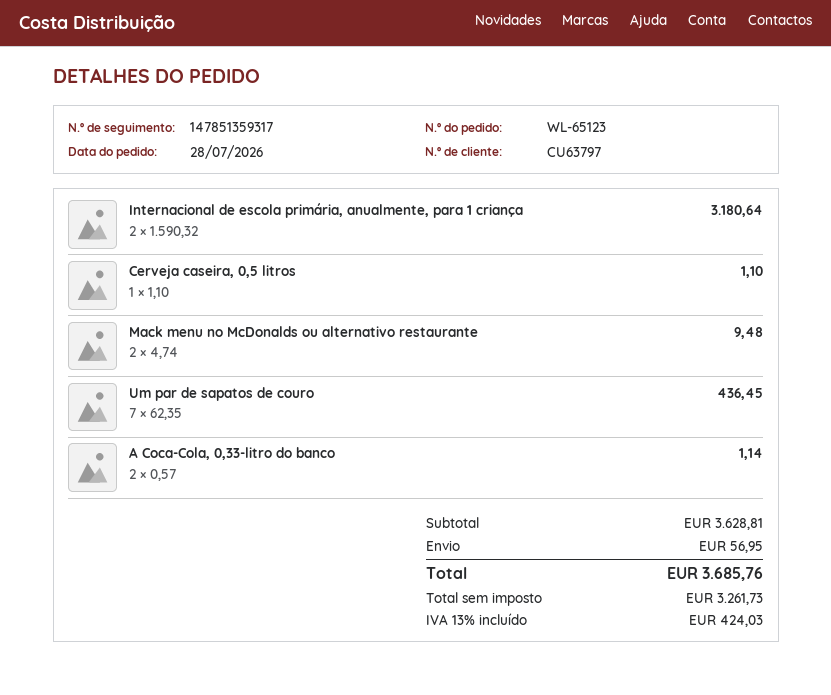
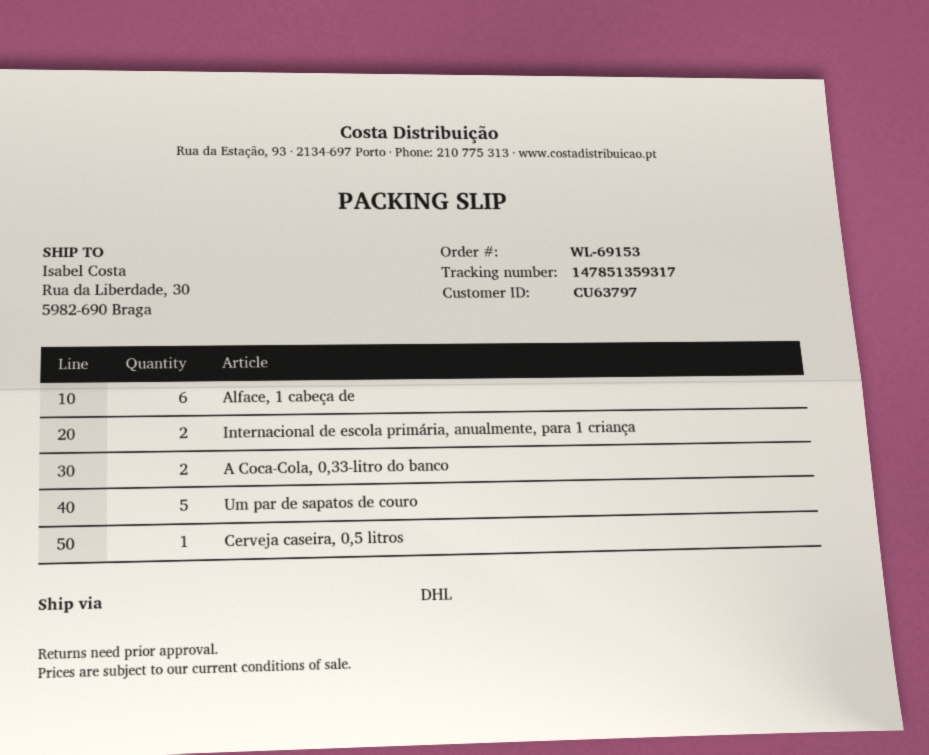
order number: WL-65123 -> WL-69153
Mack menu no McDonalds ou alternativo restaurante: 2 -> none
Um par de sapatos de couro: 7 -> 5
Alface, 1 cabeça de: none -> 6

